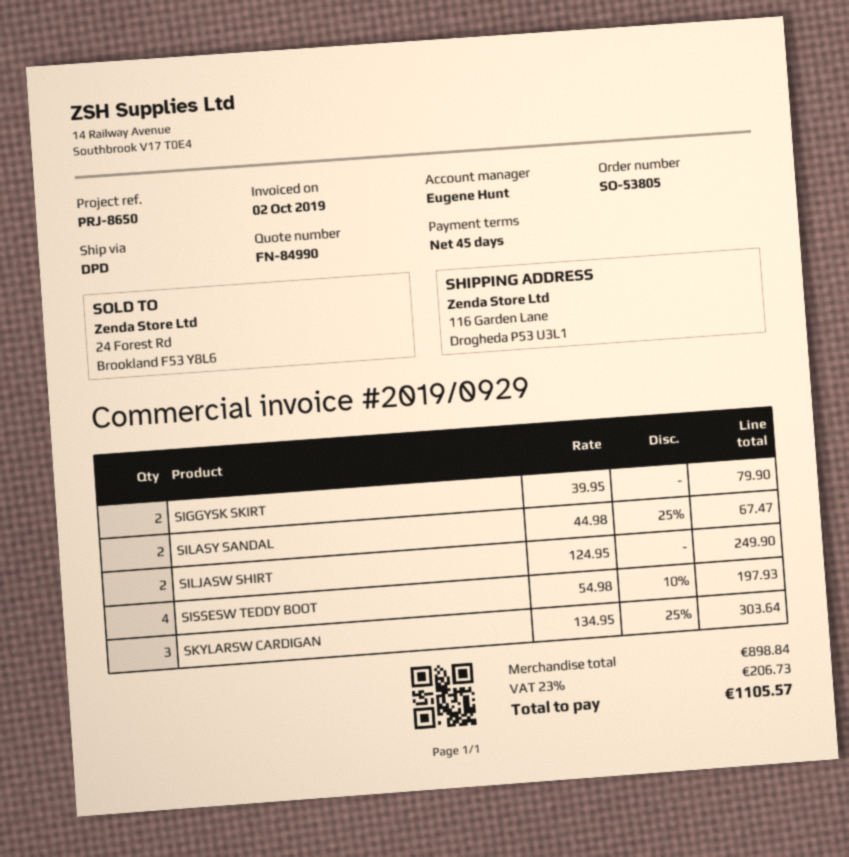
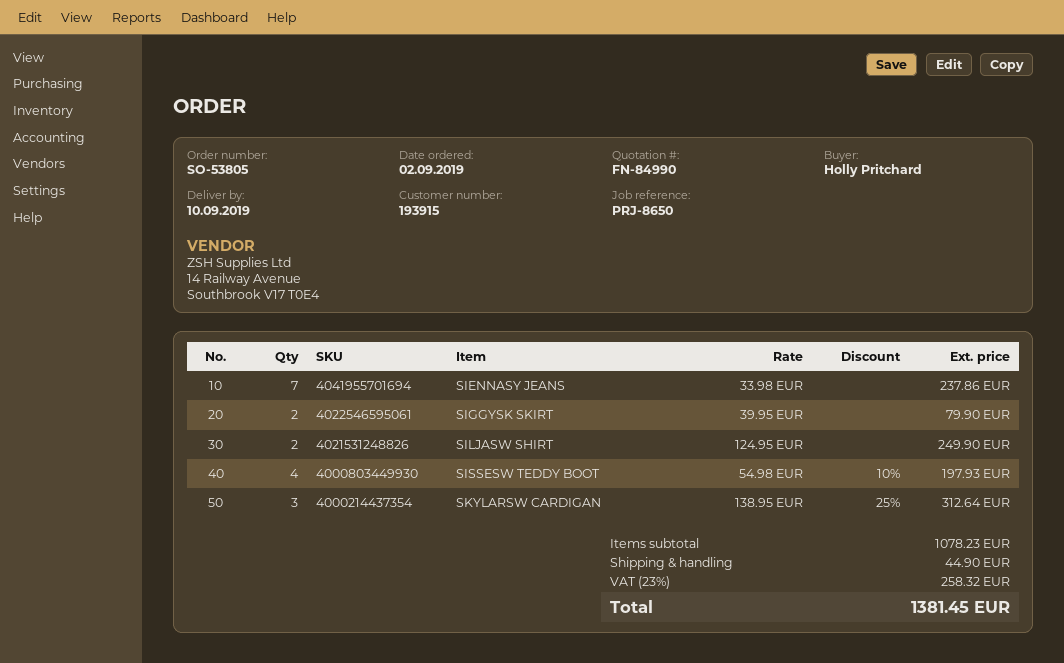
SILASY SANDAL: 2 x 44.98 - 25% = 67.47 -> none
SKYLARSW CARDIGAN: 3 x 134.95 - 25% = 303.64 -> 3 x 138.95 - 25% = 312.64
SIENNASY JEANS: none -> 7 x 33.98 = 237.86
subtotal: 898.84 -> 1078.23
shipping: none -> 44.90
tax: 23% = 206.73 -> 23% = 258.32
total: 1105.57 -> 1381.45

